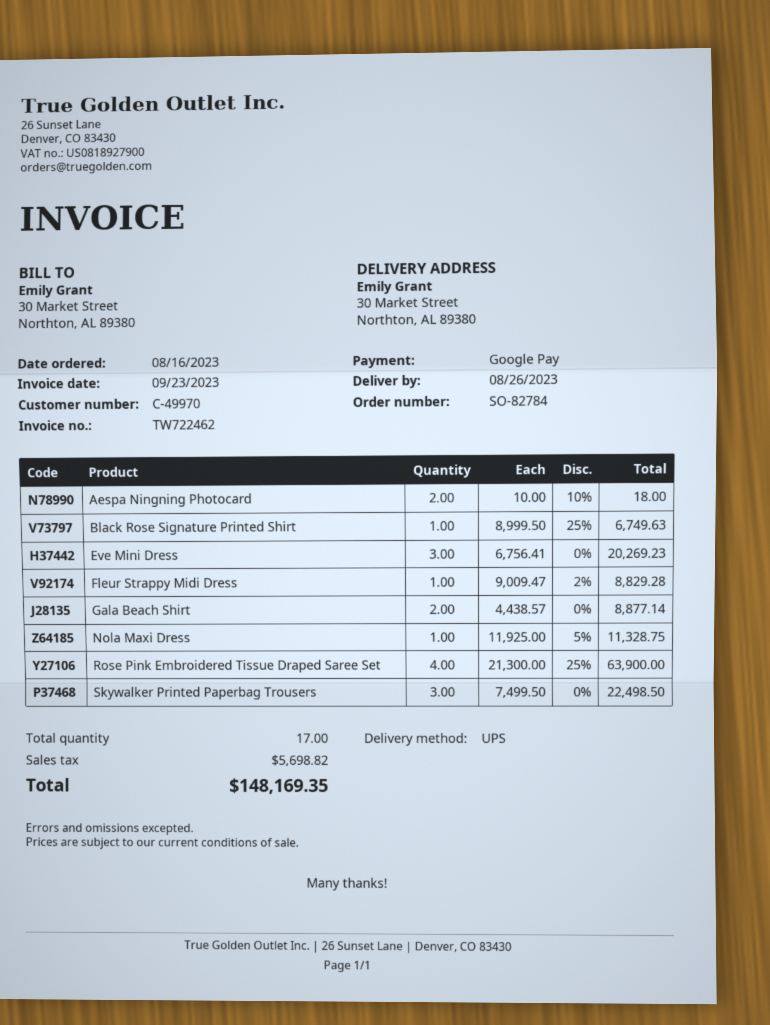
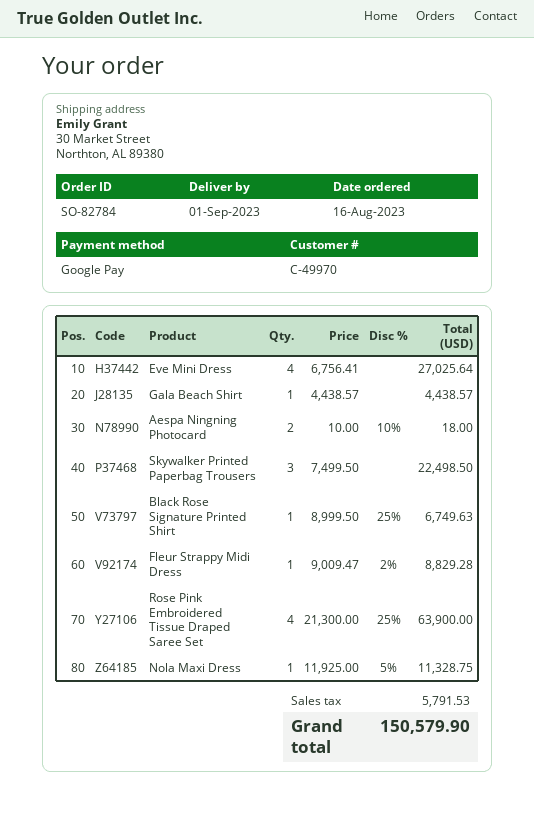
delivery date: 2023-08-26 -> 2023-09-01
Eve Mini Dress: 3 x 6756.41 = 20269.23 -> 4 x 6756.41 = 27025.64
Gala Beach Shirt: 2 x 4438.57 = 8877.14 -> 1 x 4438.57 = 4438.57
tax: 5698.82 -> 5791.53
total: 148169.35 -> 150579.90

